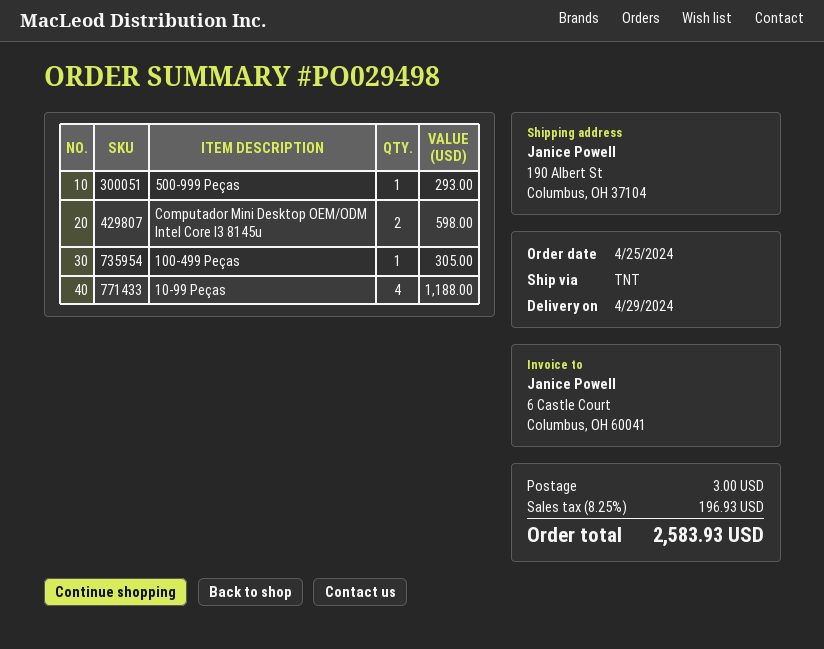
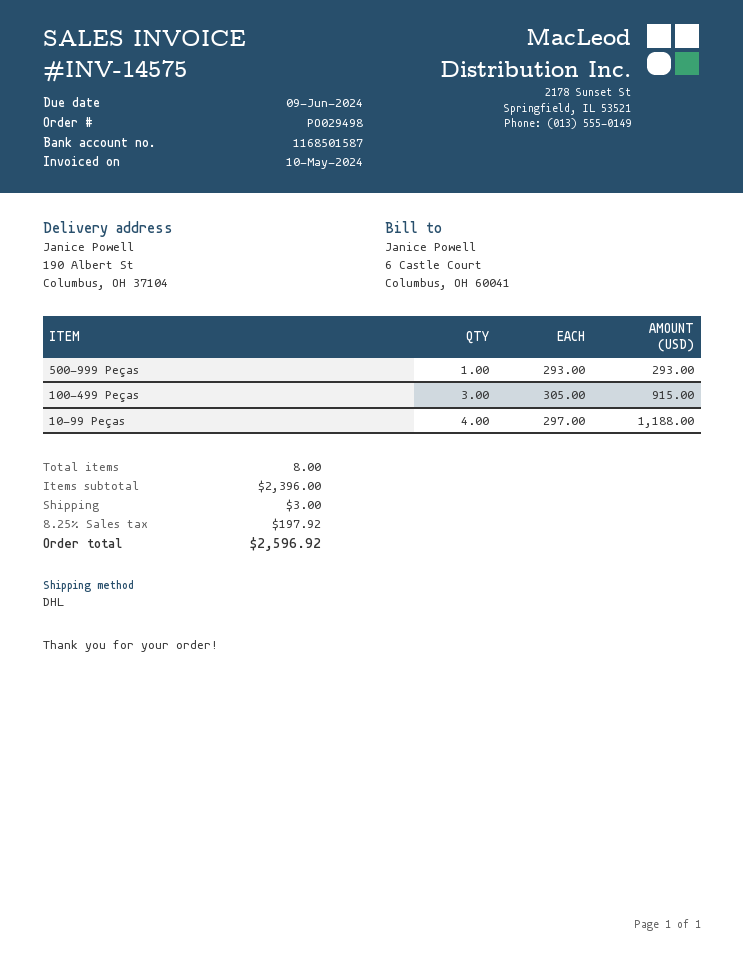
shipping method: TNT -> DHL
Computador Mini Desktop OEM/ODM Intel Core I3 8145u: 2 for 598.00 -> none
100-499 Peças: 1 for 305.00 -> 3 for 915.00
tax: 8.25% = 196.93 -> 8.25% = 197.92
total: 2583.93 -> 2596.92

